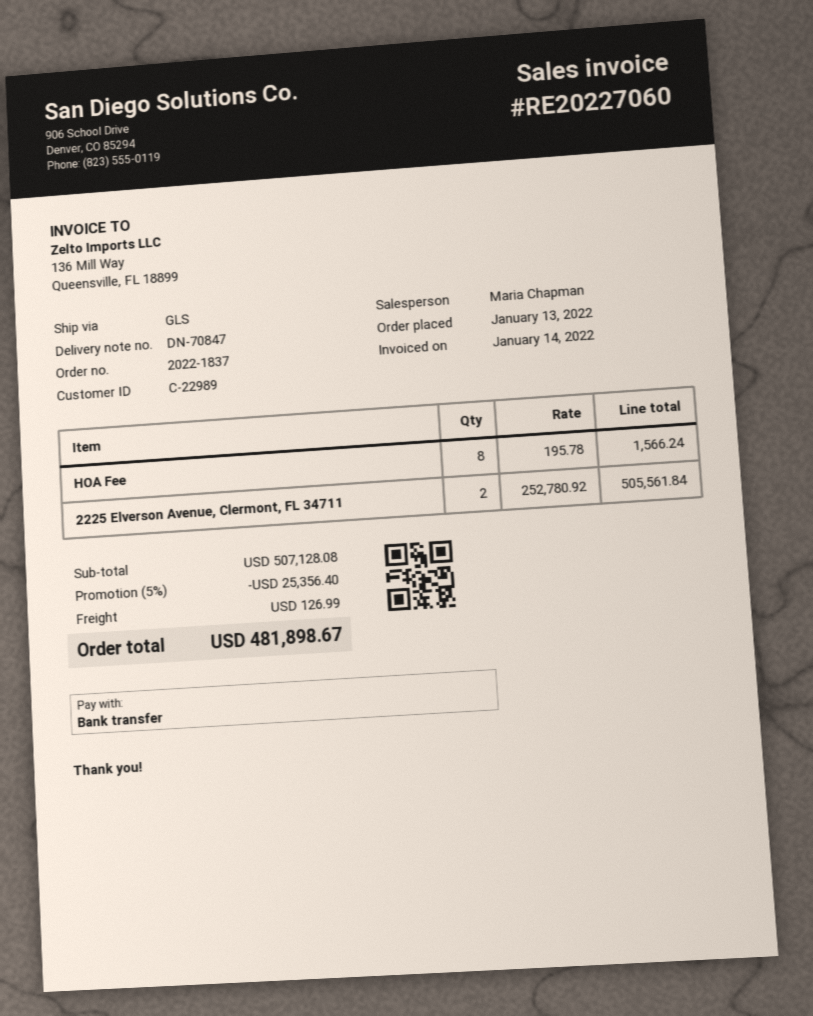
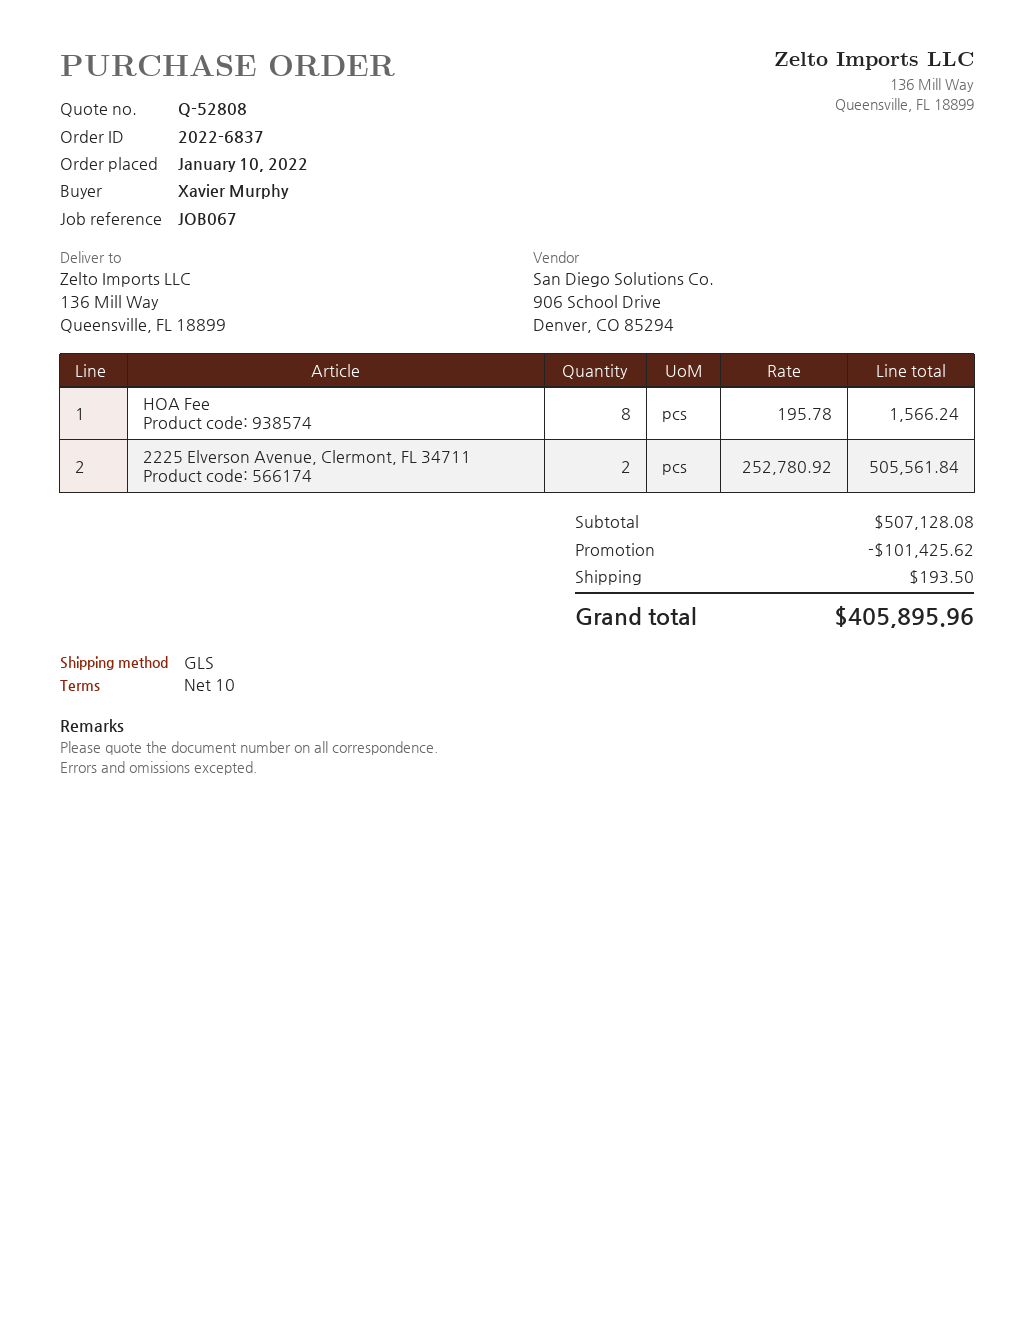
order number: 2022-1837 -> 2022-6837
order date: 2022-01-13 -> 2022-01-10
discount: 25356.40 -> 101425.62
shipping: 126.99 -> 193.50
total: 481898.67 -> 405895.96

